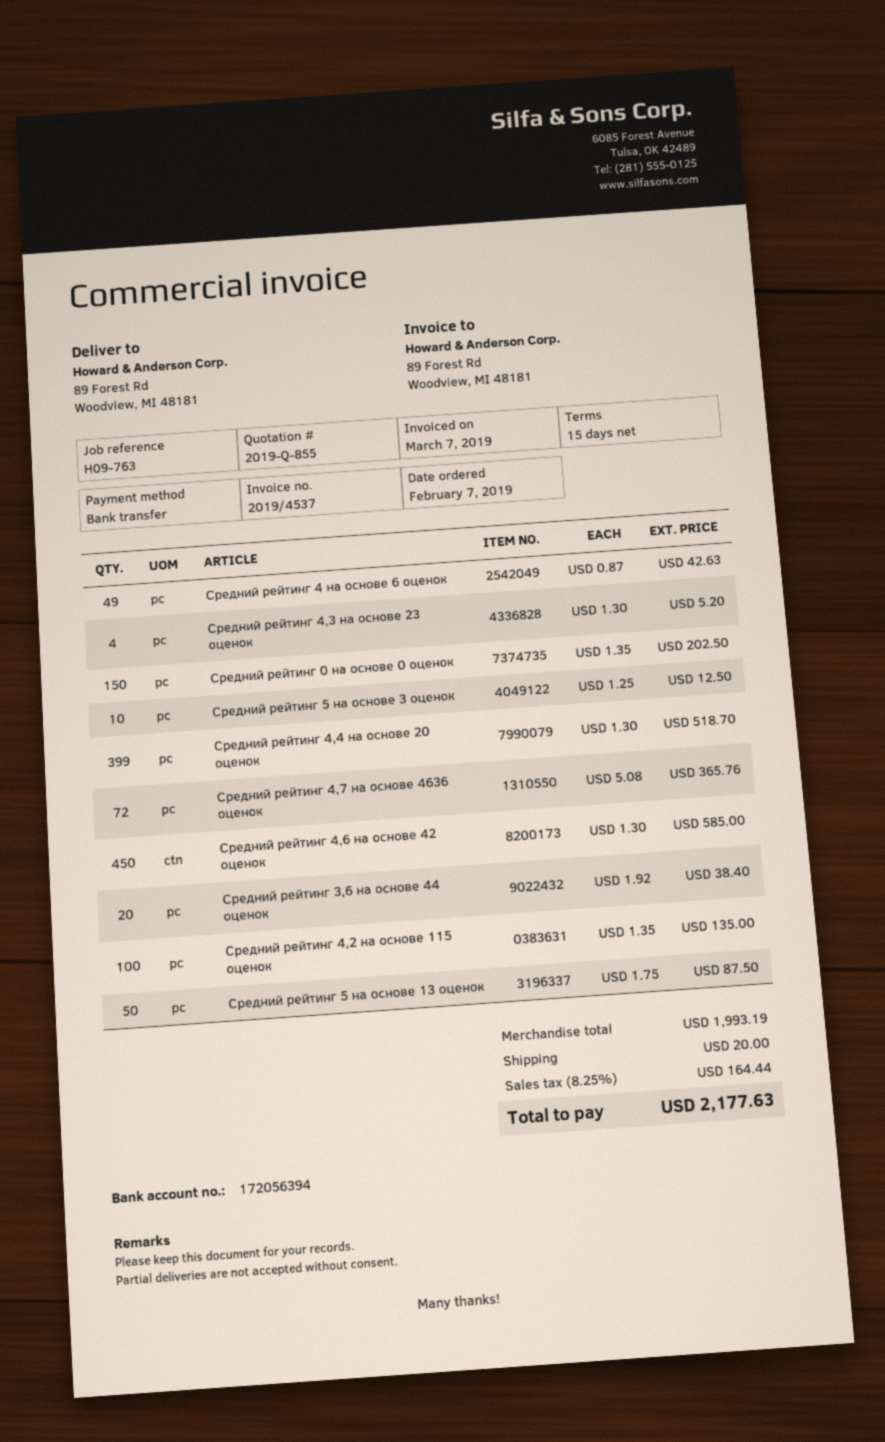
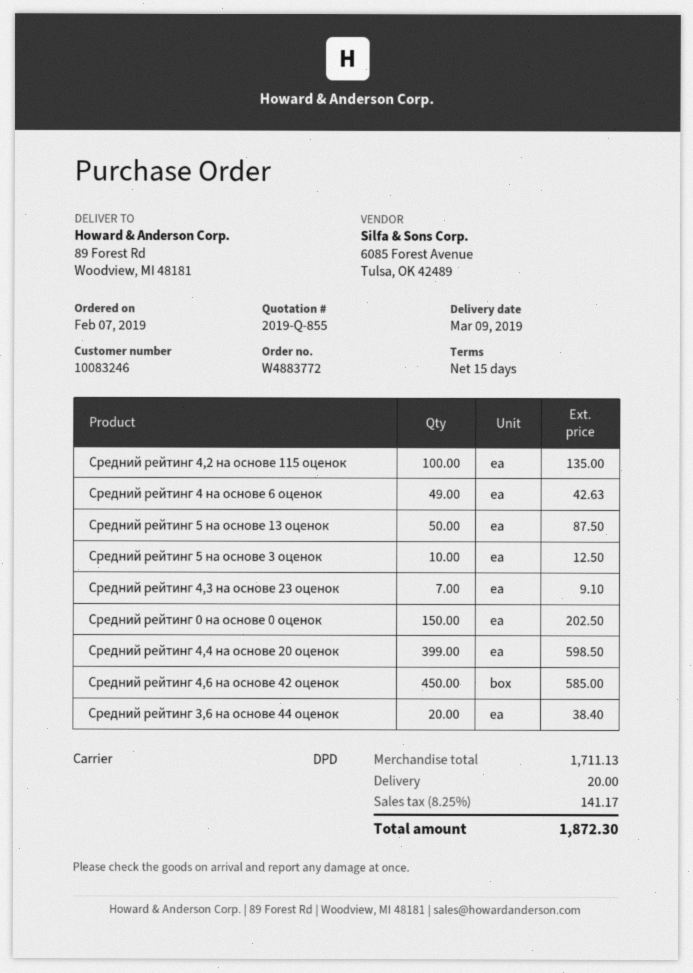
Средний рейтинг 4,3 на основе 23 оценок: 4 for 5.20 -> 7 for 9.10
Средний рейтинг 4,4 на основе 20 оценок: 399 for 518.70 -> 399 for 598.50
Средний рейтинг 4,7 на основе 4636 оценок: 72 for 365.76 -> none
subtotal: 1993.19 -> 1711.13
tax: 8.25% = 164.44 -> 8.25% = 141.17
total: 2177.63 -> 1872.30

